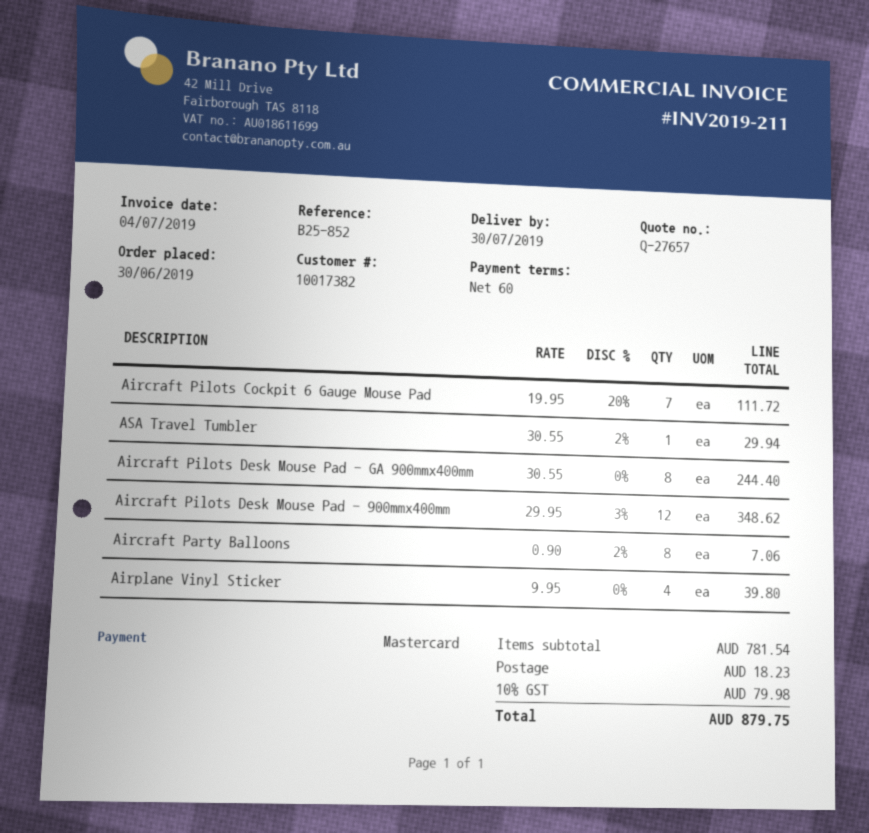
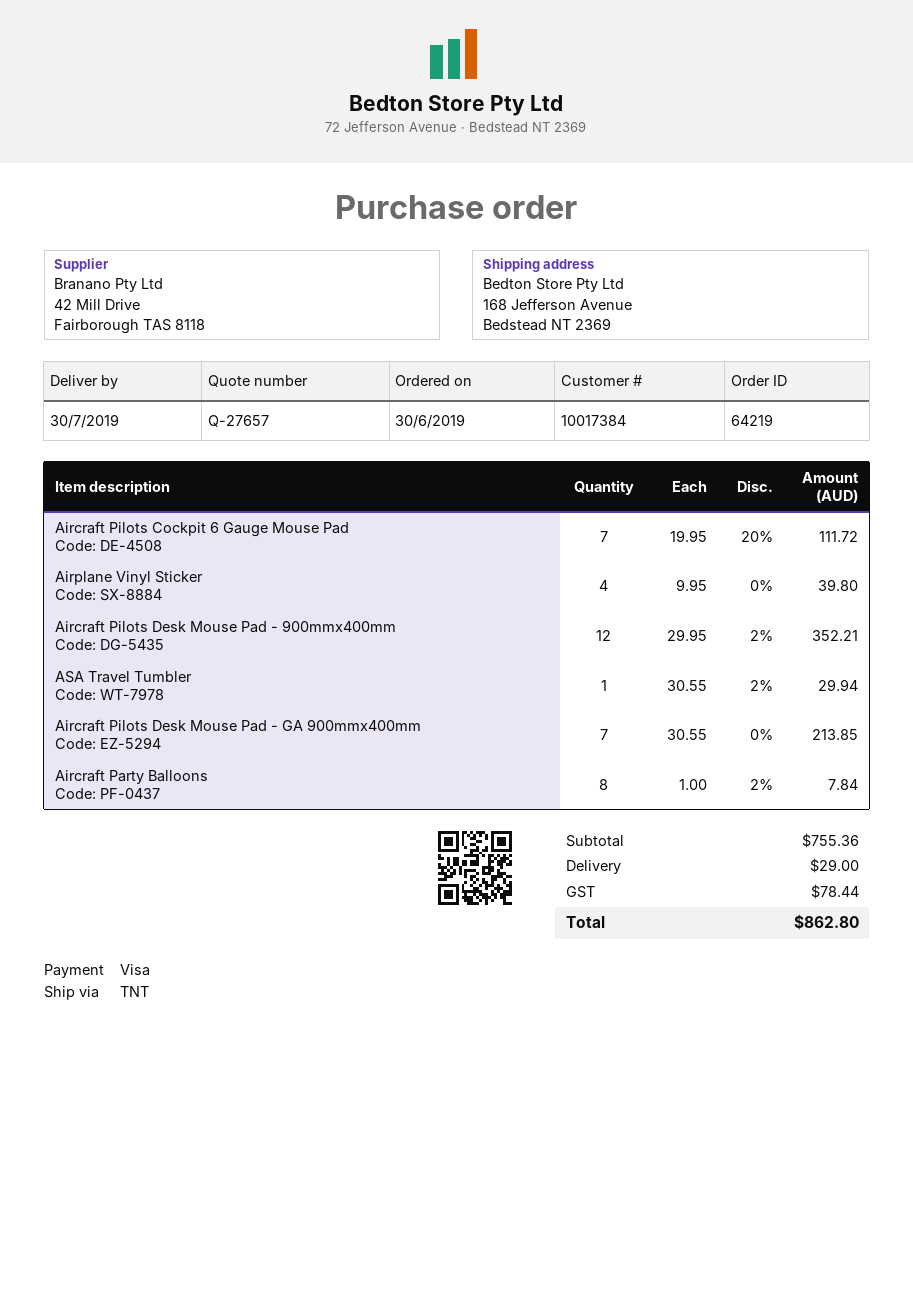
customer number: 10017382 -> 10017384
payment method: Mastercard -> Visa
Aircraft Pilots Desk Mouse Pad - GA 900mmx400mm: 8 x 30.55 = 244.40 -> 7 x 30.55 = 213.85
Aircraft Pilots Desk Mouse Pad - 900mmx400mm: 12 x 29.95 - 3% = 348.62 -> 12 x 29.95 - 2% = 352.21
Aircraft Party Balloons: 8 x 0.90 - 2% = 7.06 -> 8 x 1.00 - 2% = 7.84
subtotal: 781.54 -> 755.36
shipping: 18.23 -> 29.00
tax: 79.98 -> 78.44
total: 879.75 -> 862.80

